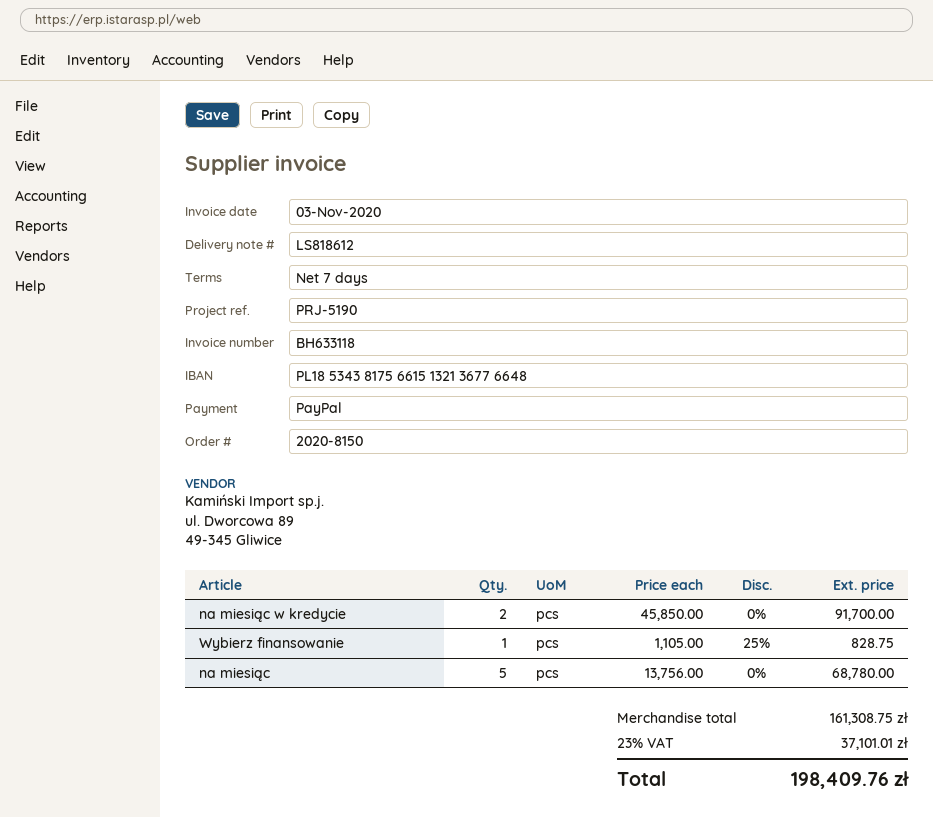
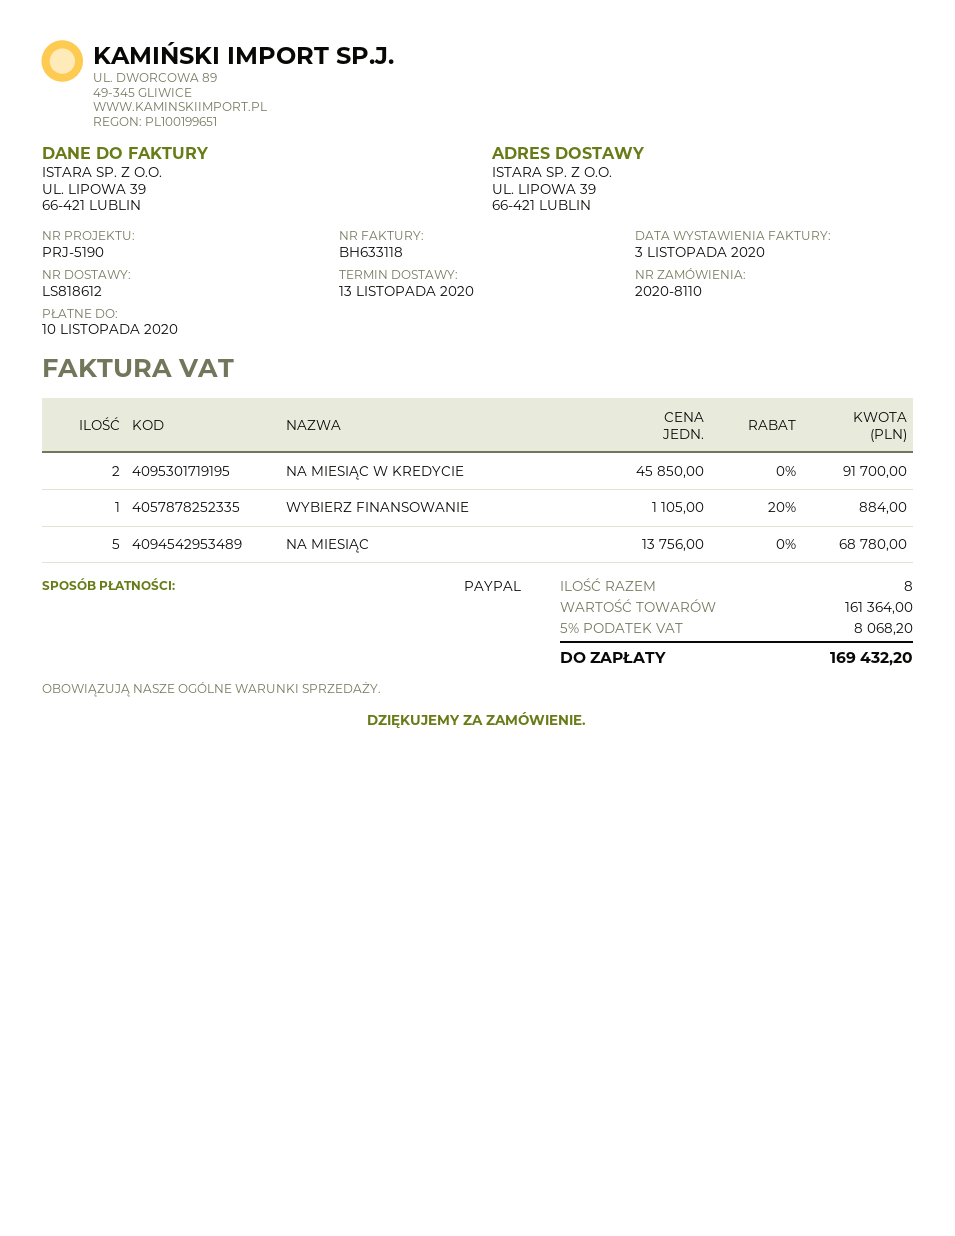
order number: 2020-8150 -> 2020-8110
Wybierz finansowanie: 1 x 1105.00 - 25% = 828.75 -> 1 x 1105.00 - 20% = 884.00
subtotal: 161308.75 -> 161364.00
tax: 23% = 37101.01 -> 5% = 8068.20
total: 198409.76 -> 169432.20

